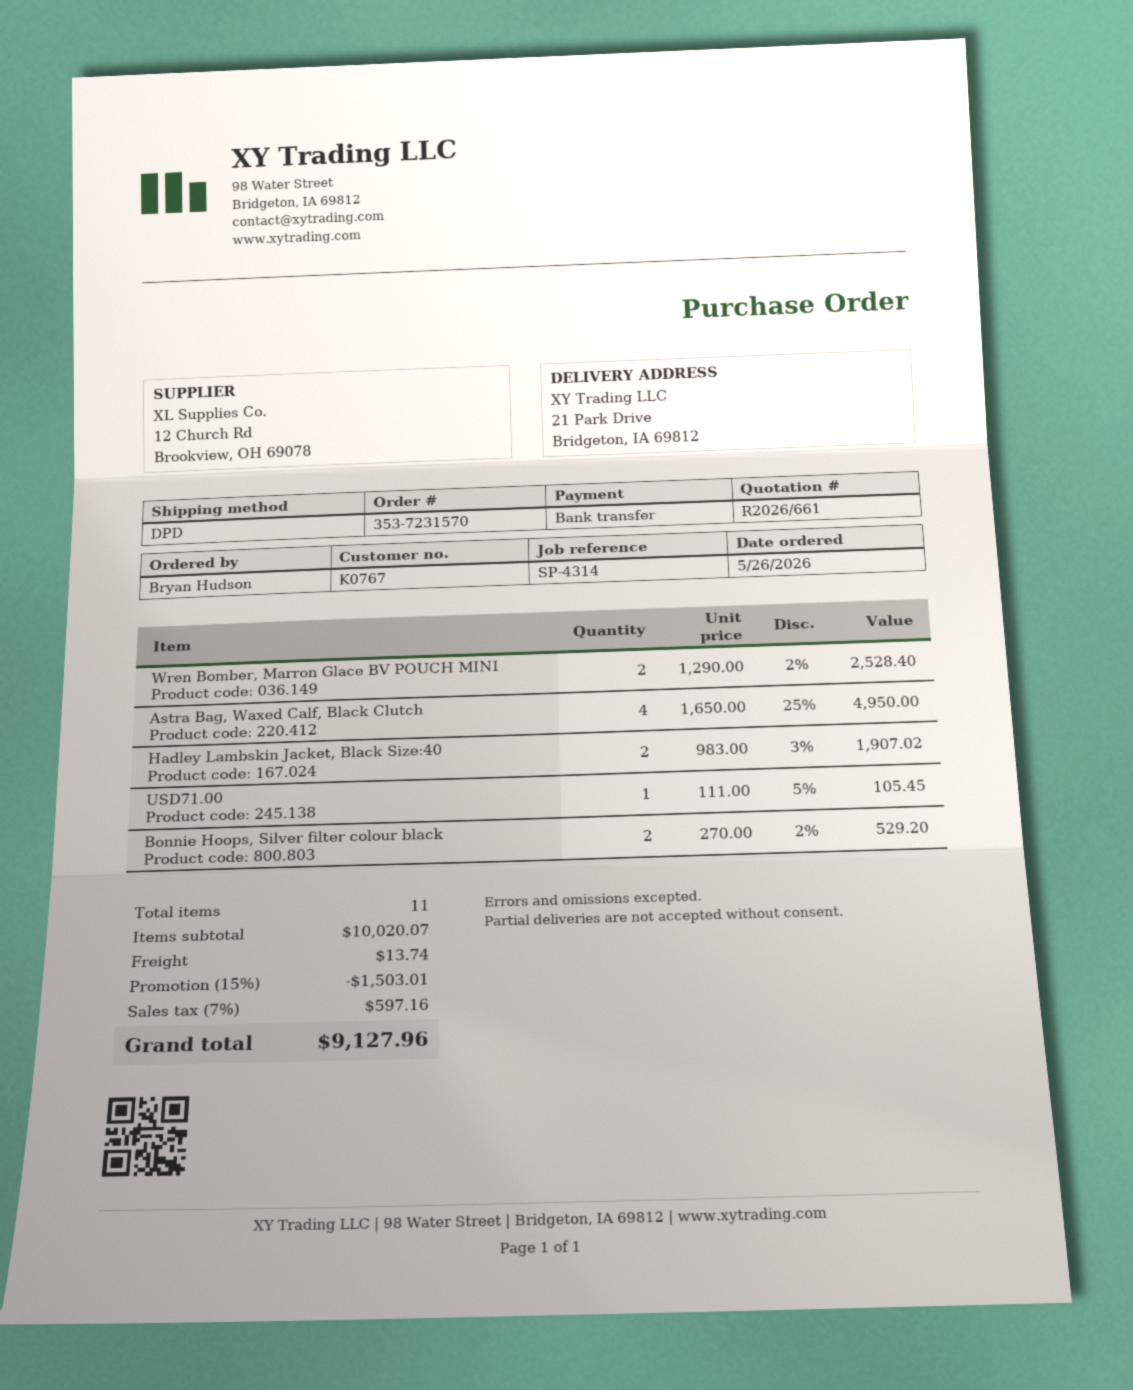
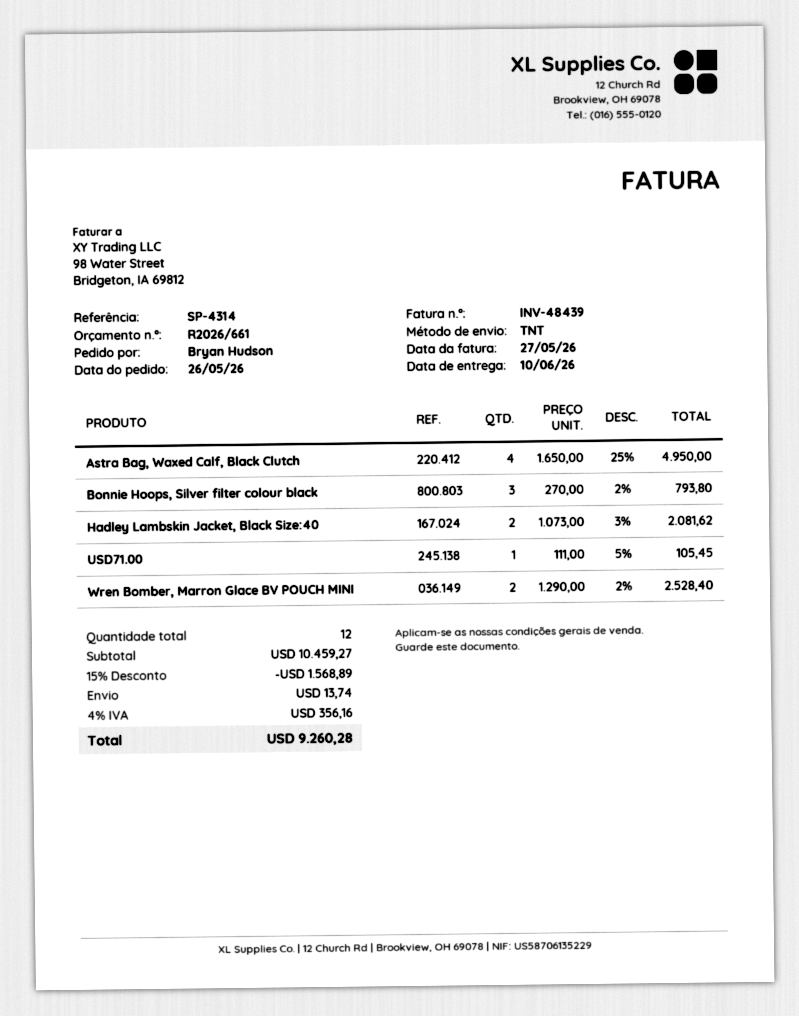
shipping method: DPD -> TNT
Hadley Lambskin Jacket, Black Size:40: 2 x 983.00 - 3% = 1907.02 -> 2 x 1073.00 - 3% = 2081.62
Bonnie Hoops, Silver filter colour black: 2 x 270.00 - 2% = 529.20 -> 3 x 270.00 - 2% = 793.80
total quantity: 11 -> 12
subtotal: 10020.07 -> 10459.27
discount: 15% = 1503.01 -> 15% = 1568.89
tax: 7% = 597.16 -> 4% = 356.16
total: 9127.96 -> 9260.28

